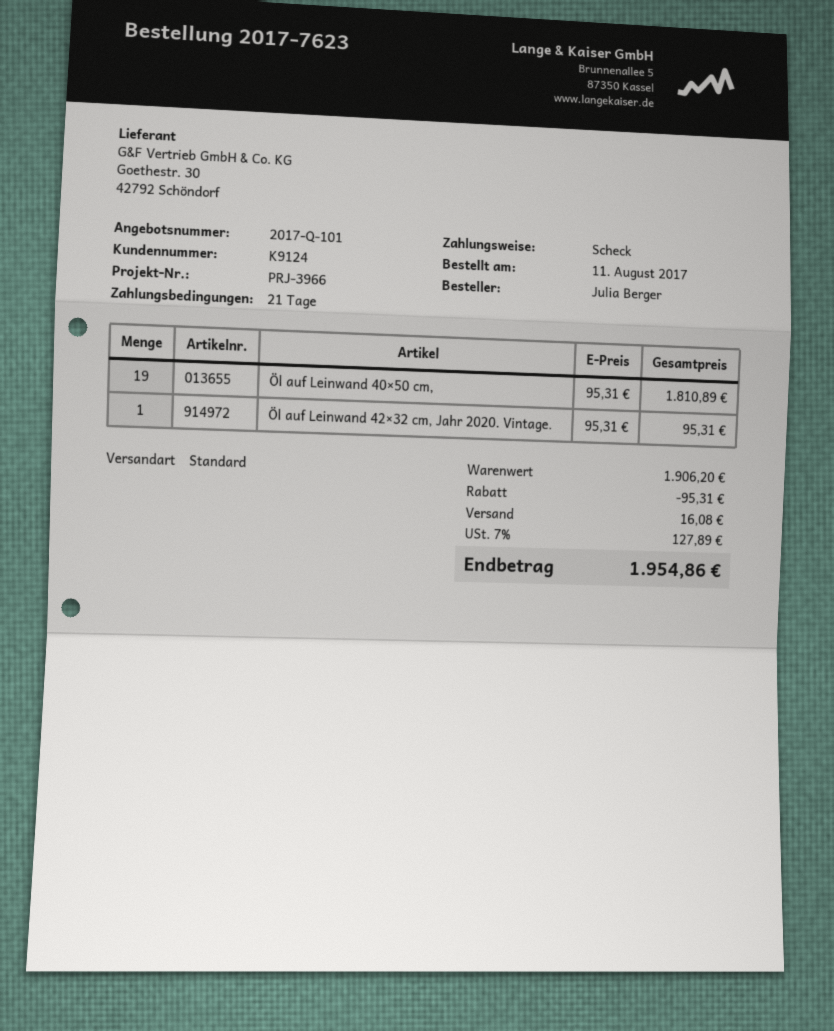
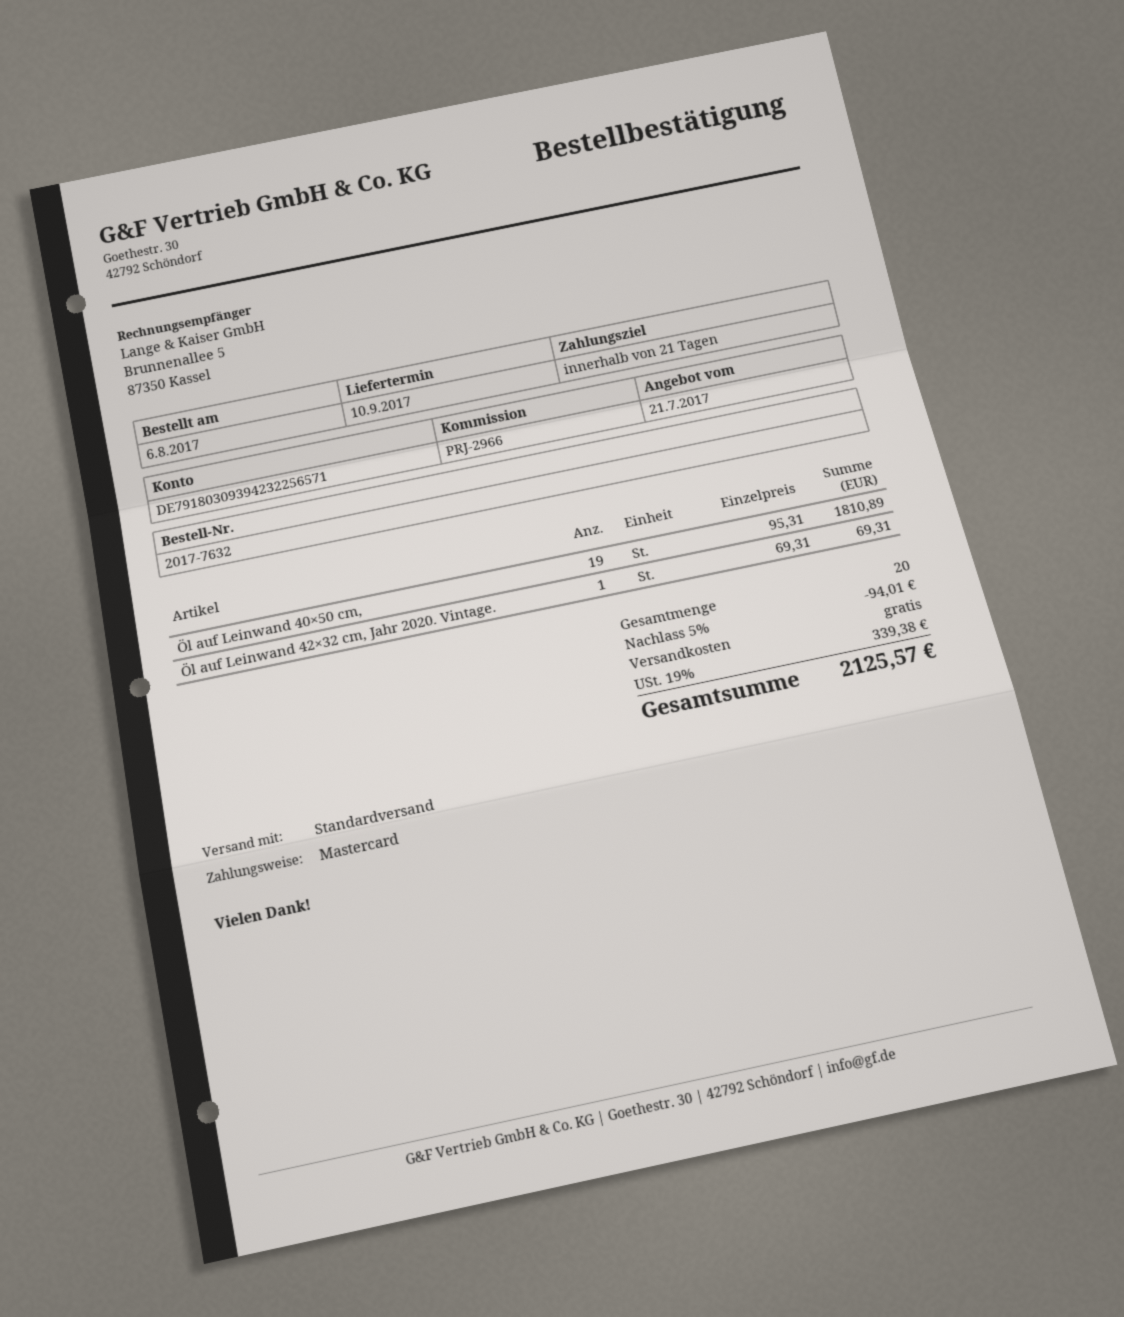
order number: 2017-7623 -> 2017-7632
order date: 2017-08-11 -> 2017-08-06
reference: PRJ-3966 -> PRJ-2966
payment method: cheque -> Mastercard
Öl auf Leinwand 42×32 cm, Jahr 2020. Vintage.: 1 x 95.31 = 95.31 -> 1 x 69.31 = 69.31
discount: 95.31 -> 94.01
shipping: 16.08 -> 0.00
tax: 7% = 127.89 -> 19% = 339.38
total: 1954.86 -> 2125.57

